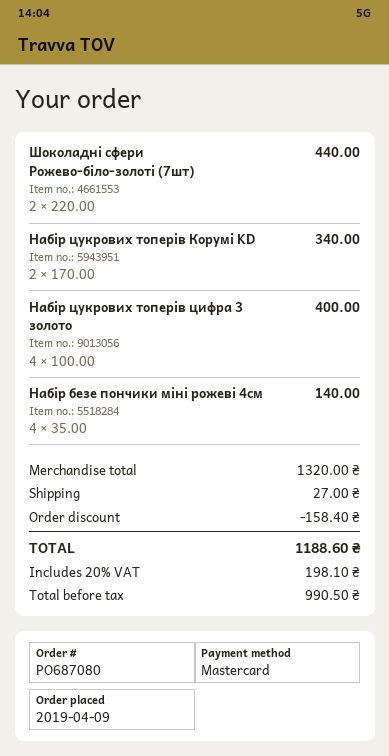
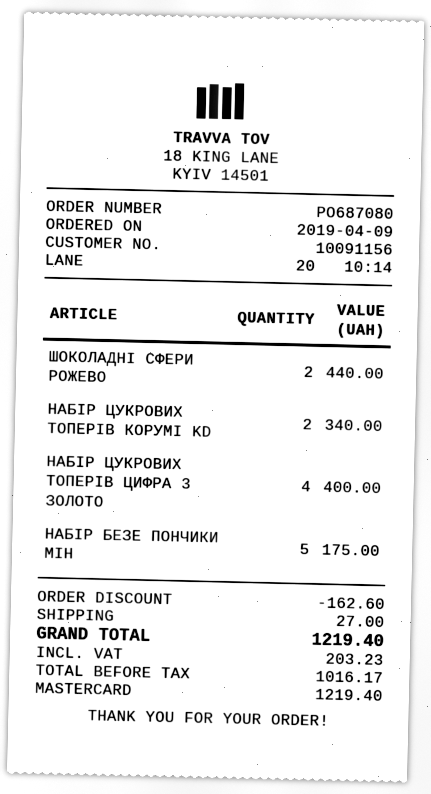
Набір безе пончики міні рожеві 4см: 4 for 140.00 -> 5 for 175.00
discount: 158.40 -> 162.60
net: 990.50 -> 1016.17
tax: 198.10 -> 203.23
total: 1188.60 -> 1219.40

